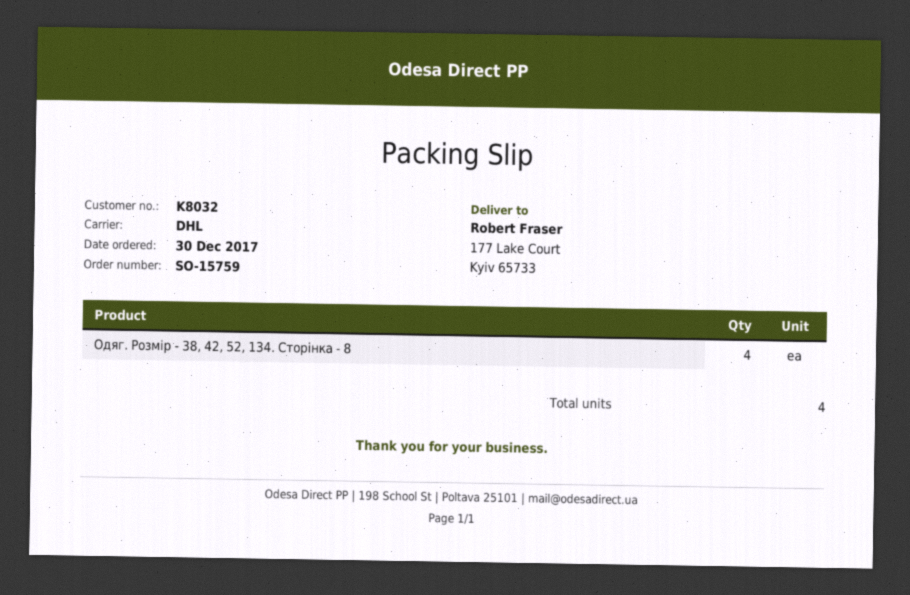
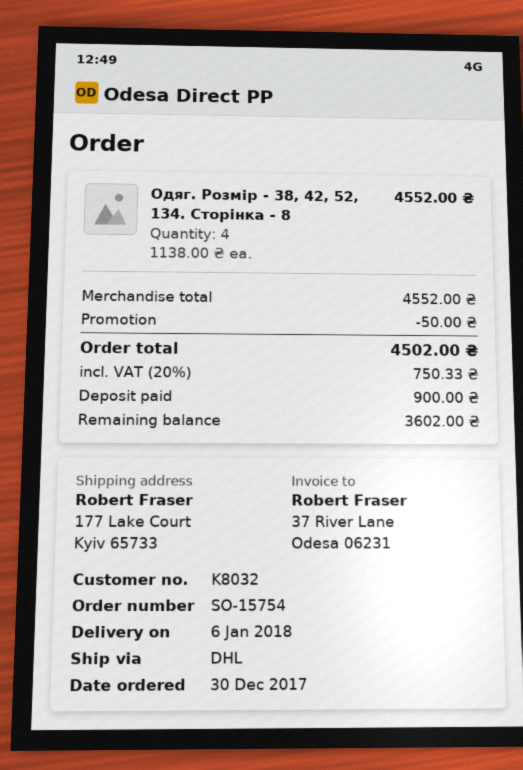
order number: SO-15759 -> SO-15754

